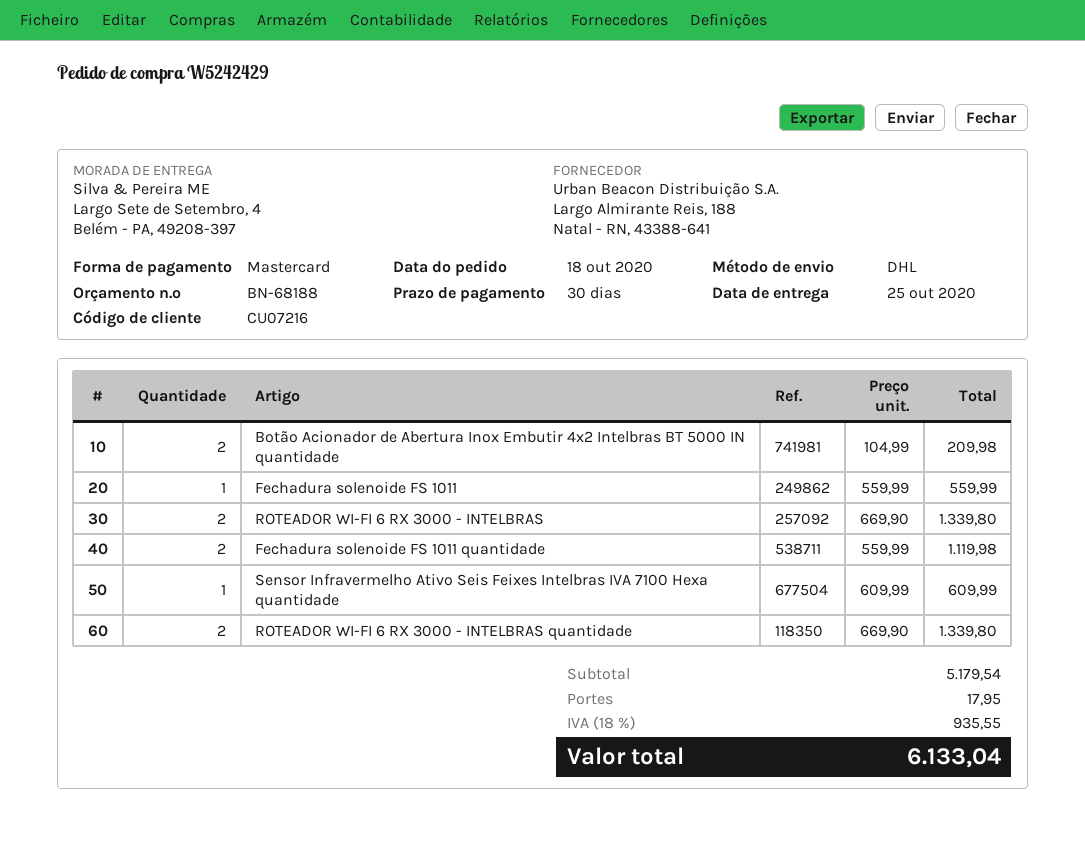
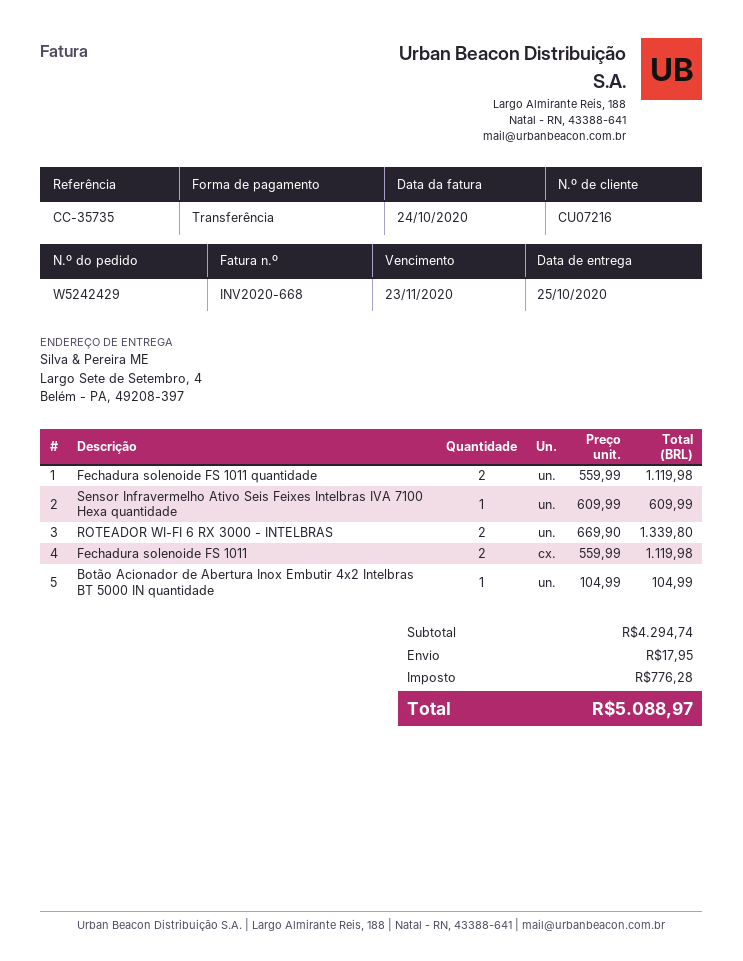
payment method: Mastercard -> bank transfer
Botão Acionador de Abertura Inox Embutir 4x2 Intelbras BT 5000 IN quantidade: 2 x 104.99 = 209.98 -> 1 x 104.99 = 104.99
Fechadura solenoide FS 1011: 1 x 559.99 = 559.99 -> 2 x 559.99 = 1119.98
ROTEADOR WI-FI 6 RX 3000 - INTELBRAS quantidade: 2 x 669.90 = 1339.80 -> none
subtotal: 5179.54 -> 4294.74
tax: 935.55 -> 776.28
total: 6133.04 -> 5088.97

